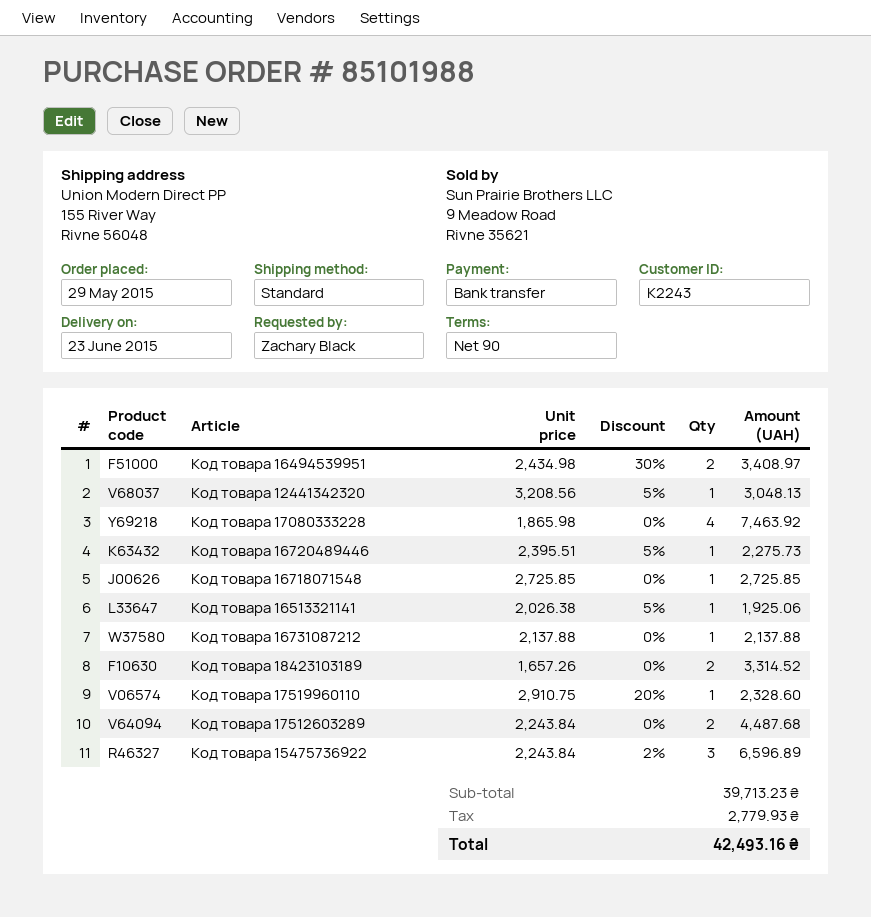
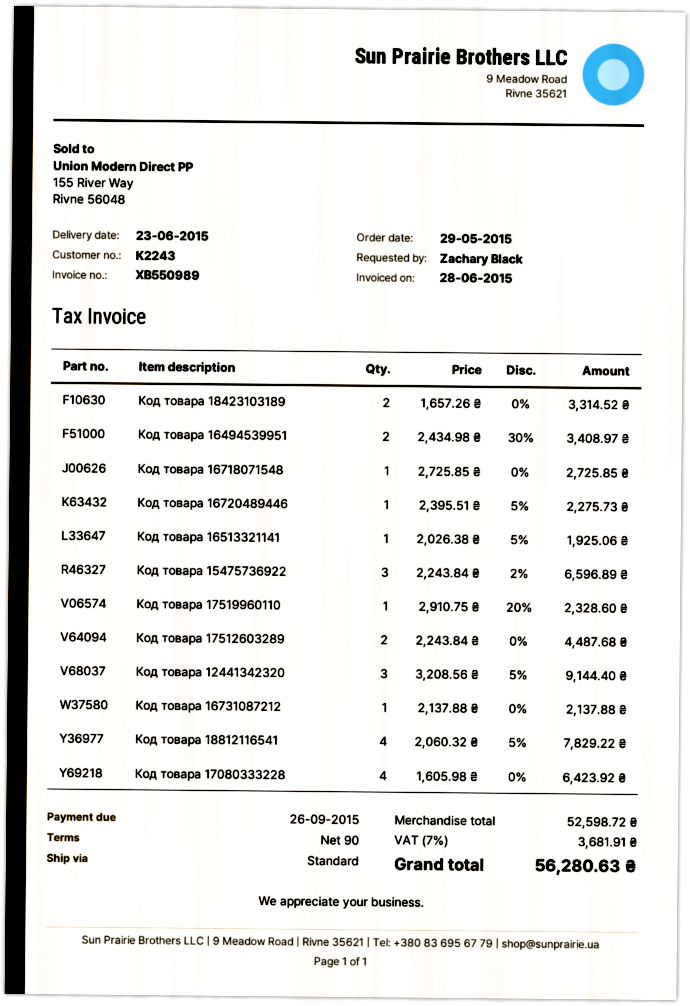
Код товара 12441342320: 1 x 3208.56 - 5% = 3048.13 -> 3 x 3208.56 - 5% = 9144.40
Код товара 17080333228: 4 x 1865.98 = 7463.92 -> 4 x 1605.98 = 6423.92
Код товара 18812116541: none -> 4 x 2060.32 - 5% = 7829.22
subtotal: 39713.23 -> 52598.72
tax: 2779.93 -> 3681.91
total: 42493.16 -> 56280.63

